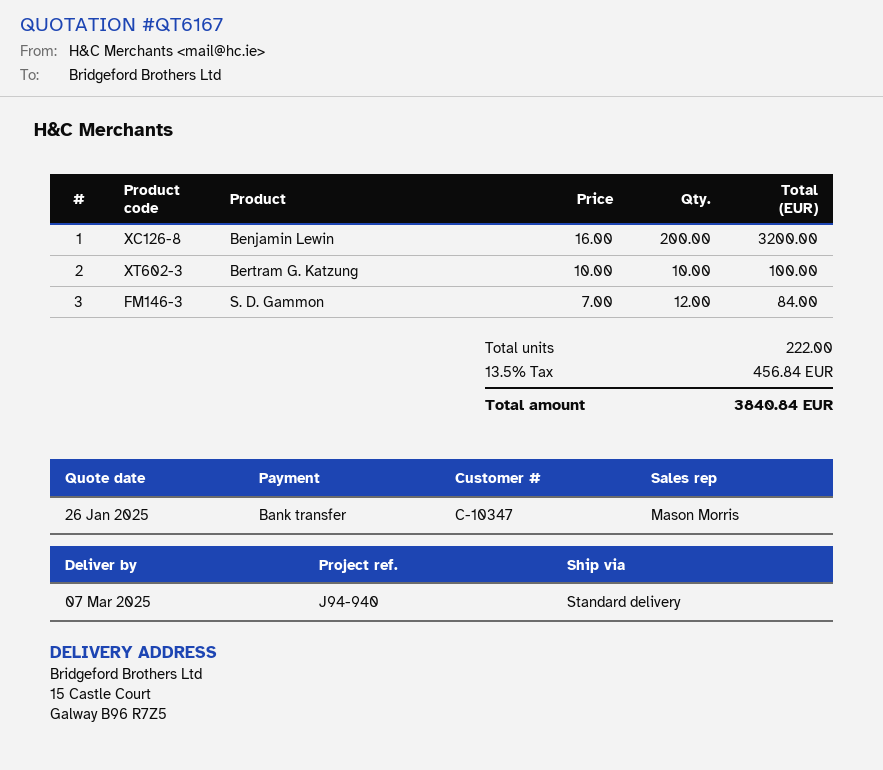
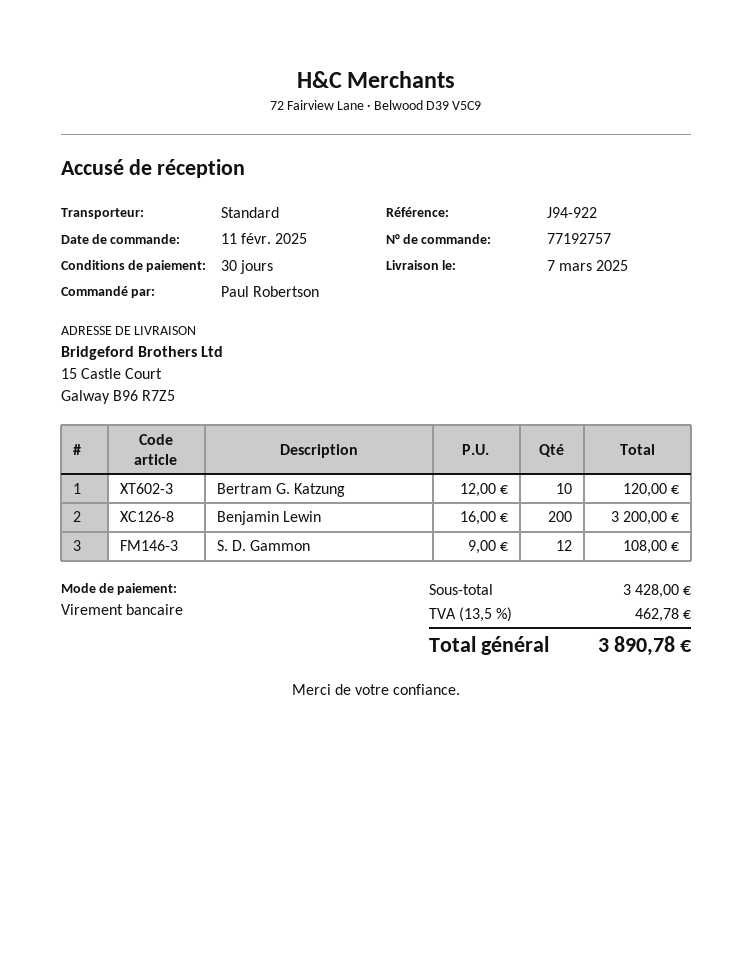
reference: J94-940 -> J94-922
Bertram G. Katzung: 10 x 10.00 = 100.00 -> 10 x 12.00 = 120.00
S. D. Gammon: 12 x 7.00 = 84.00 -> 12 x 9.00 = 108.00
tax: 13.5% = 456.84 -> 13.5% = 462.78
total: 3840.84 -> 3890.78

